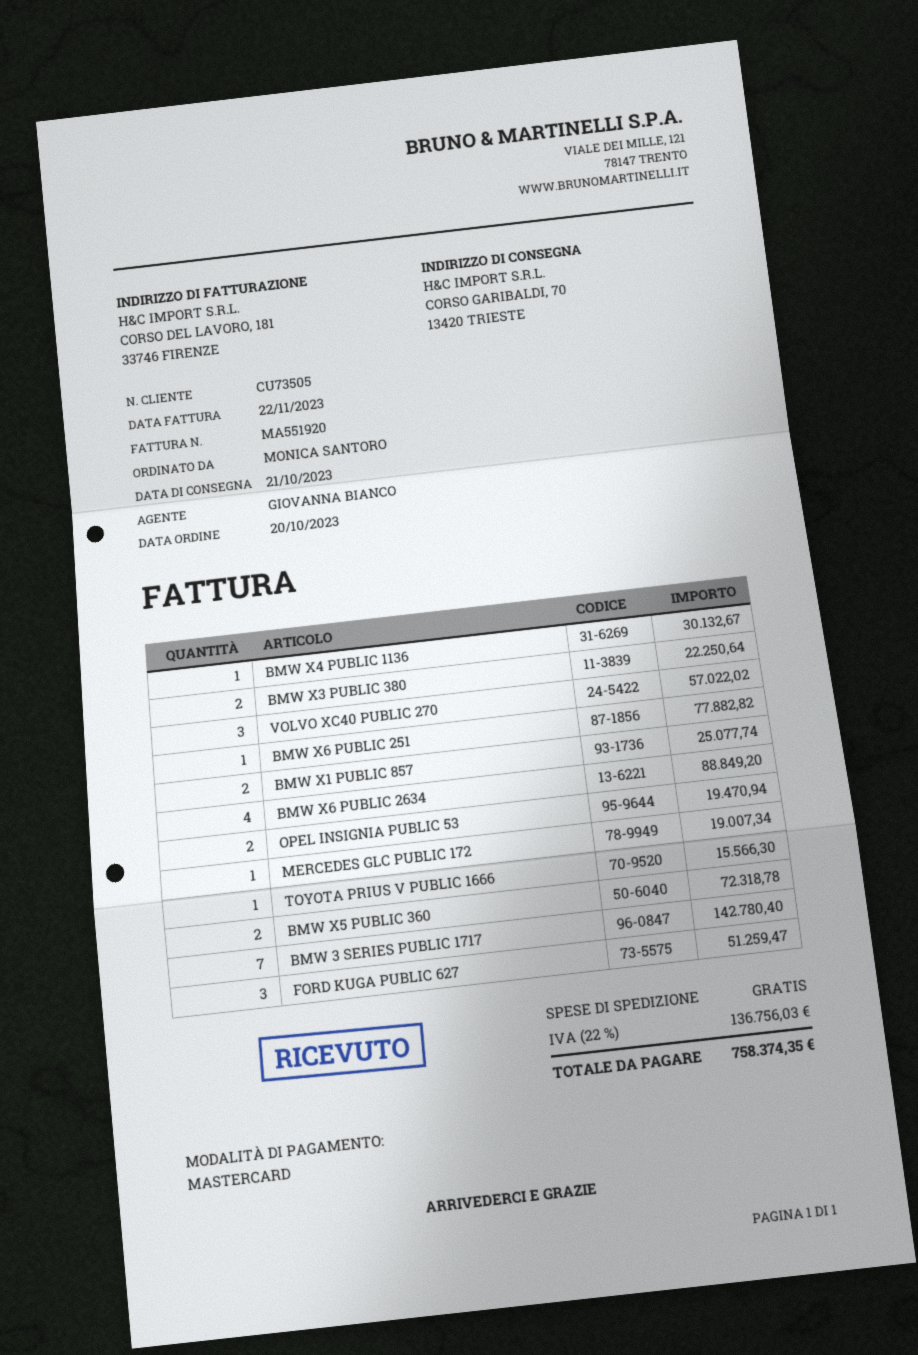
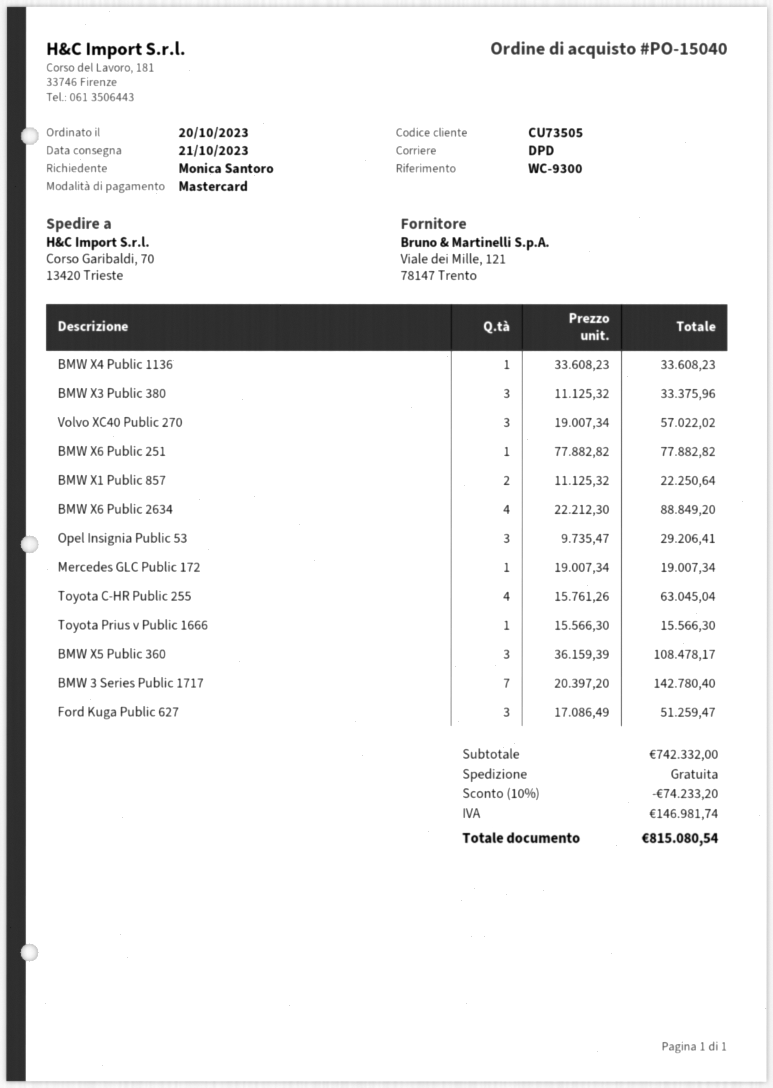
BMW X4 PUBLIC 1136: 1 for 30132.67 -> 1 for 33608.23
BMW X3 PUBLIC 380: 2 for 22250.64 -> 3 for 33375.96
BMW X1 PUBLIC 857: 2 for 25077.74 -> 2 for 22250.64
OPEL INSIGNIA PUBLIC 53: 2 for 19470.94 -> 3 for 29206.41
BMW X5 PUBLIC 360: 2 for 72318.78 -> 3 for 108478.17
Toyota C-HR Public 255: none -> 4 for 63045.04
discount: none -> 10% = 74233.20
tax: 136756.03 -> 146981.74
total: 758374.35 -> 815080.54

